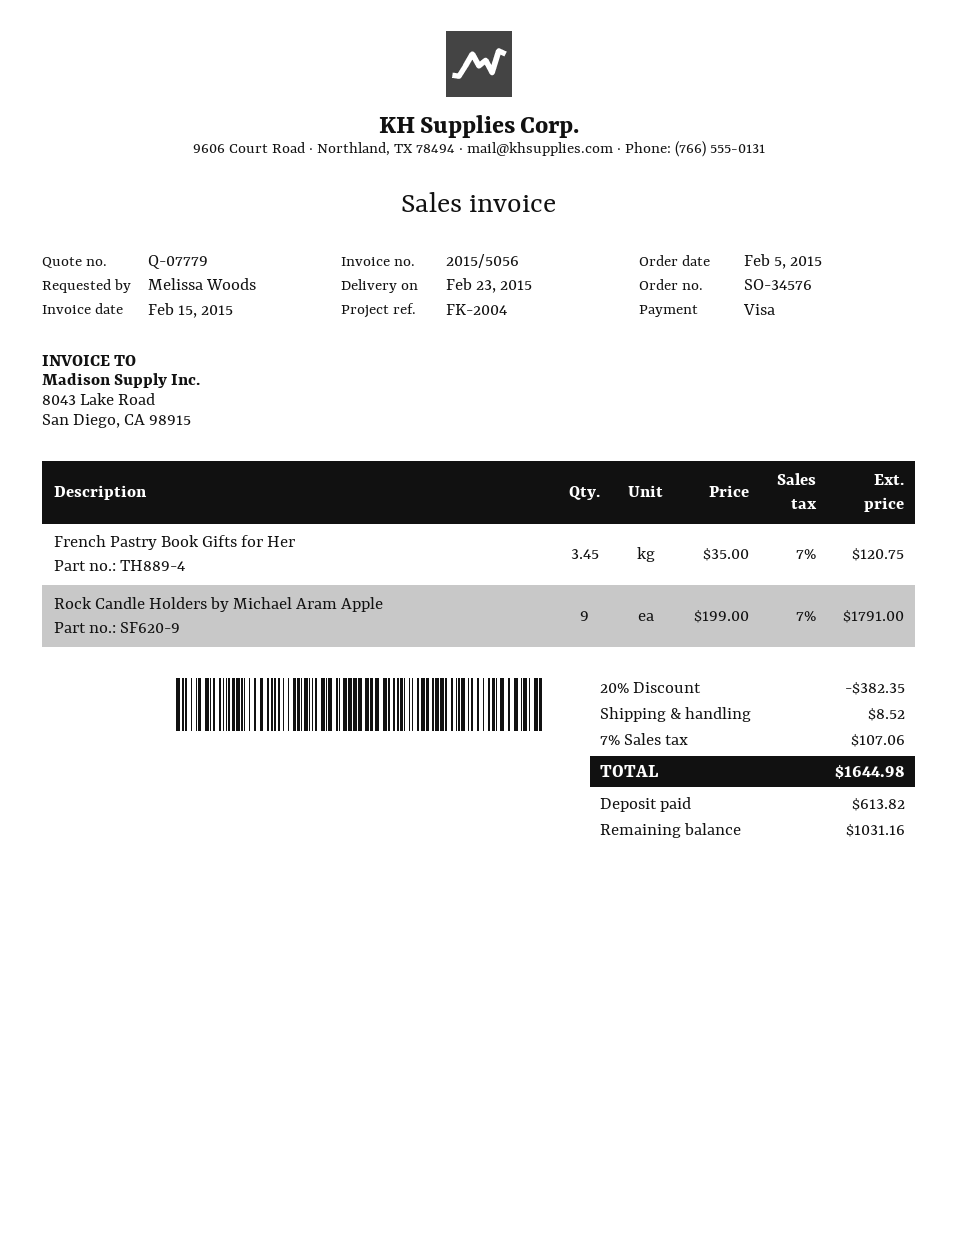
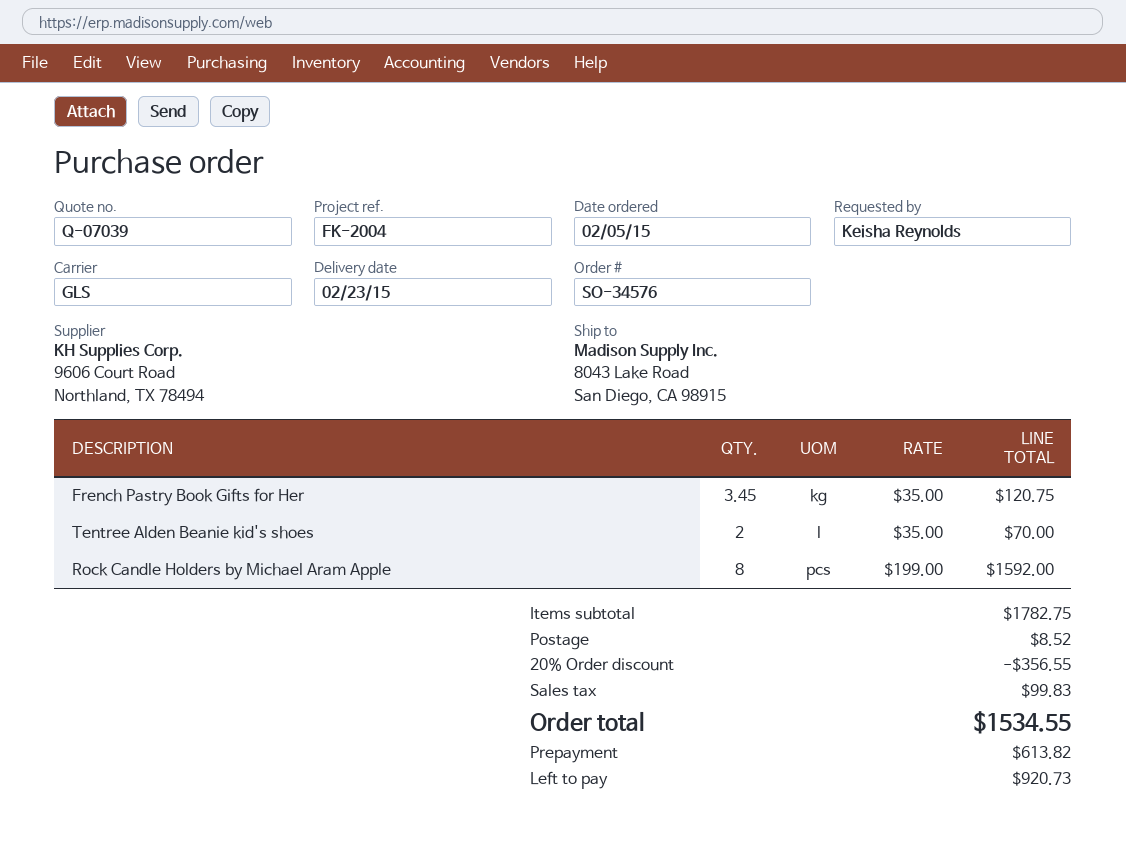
quote number: Q-07779 -> Q-07039
ordered by: Melissa Woods -> Keisha Reynolds
Rock Candle Holders by Michael Aram Apple: 9 x 199.00 = 1791.00 -> 8 x 199.00 = 1592.00
Tentree Alden Beanie kid's shoes: none -> 2 x 35.00 = 70.00
discount: 20% = 382.35 -> 20% = 356.55
tax: 107.06 -> 99.83
total: 1644.98 -> 1534.55
balance: 1031.16 -> 920.73

